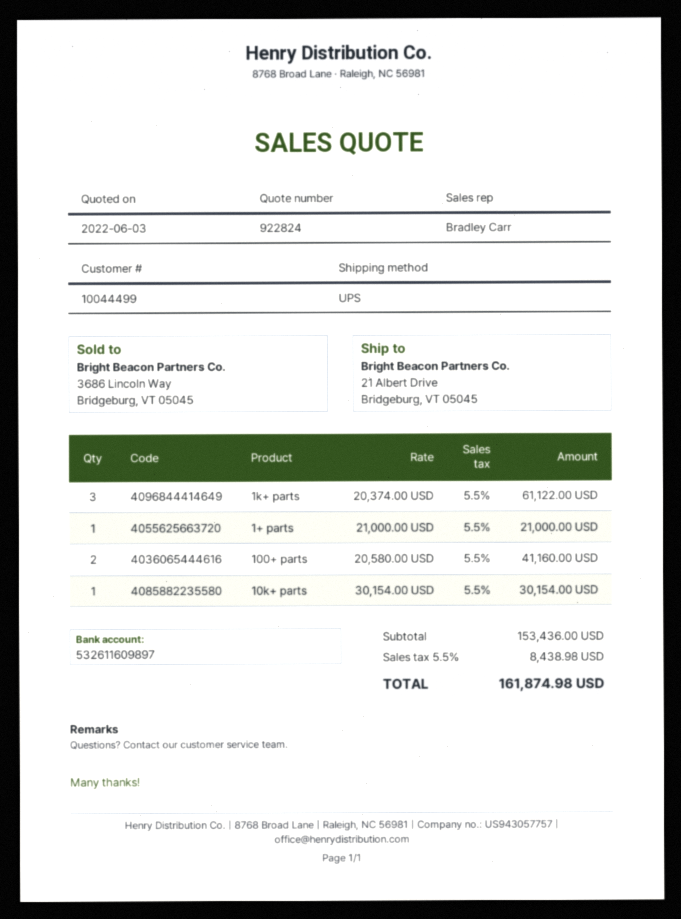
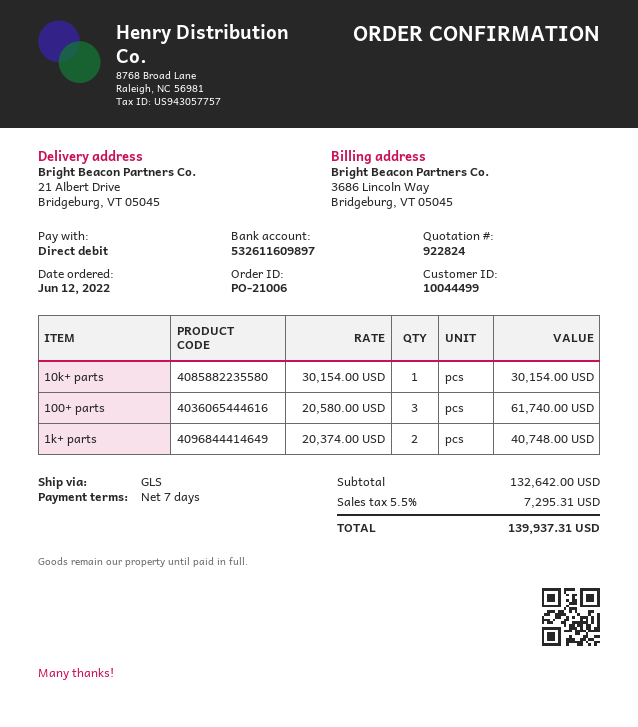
shipping method: UPS -> GLS
1k+ parts: 3 x 20374.00 = 61122.00 -> 2 x 20374.00 = 40748.00
1+ parts: 1 x 21000.00 = 21000.00 -> none
100+ parts: 2 x 20580.00 = 41160.00 -> 3 x 20580.00 = 61740.00
subtotal: 153436.00 -> 132642.00
tax: 5.5% = 8438.98 -> 5.5% = 7295.31
total: 161874.98 -> 139937.31

